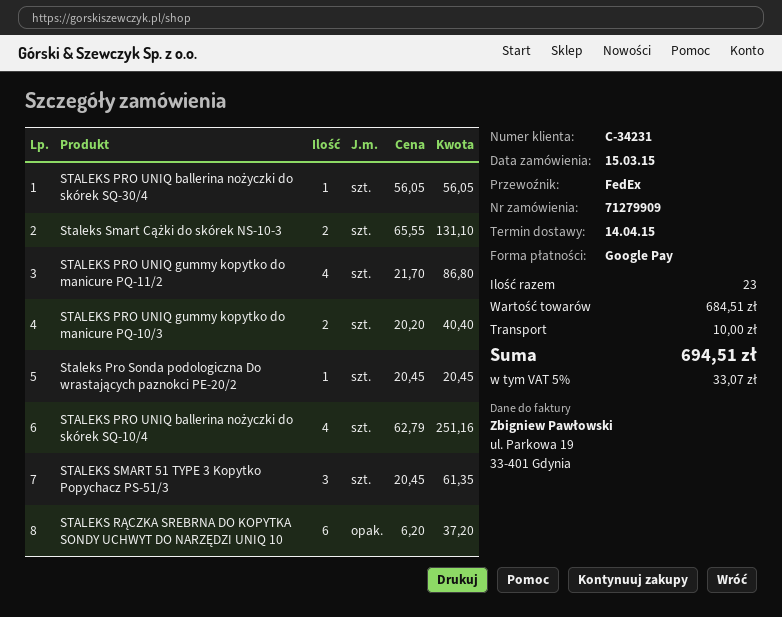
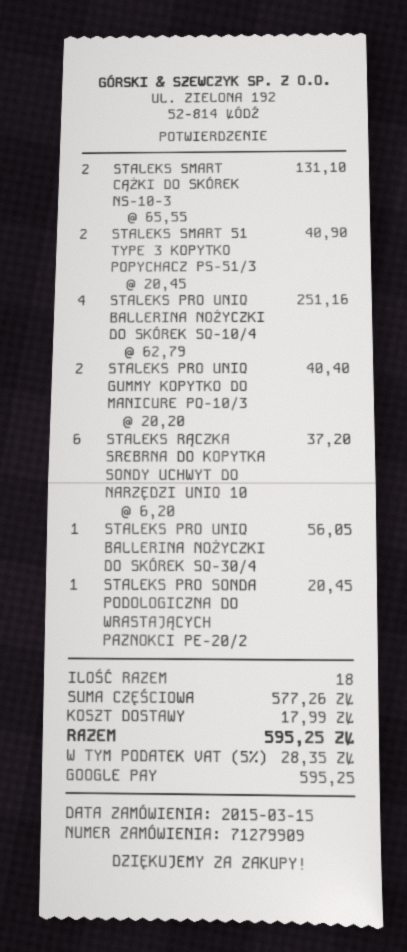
STALEKS PRO UNIQ gummy kopytko do manicure PQ-11/2: 4 x 21.70 = 86.80 -> none
STALEKS SMART 51 TYPE 3 Kopytko Popychacz PS-51/3: 3 x 20.45 = 61.35 -> 2 x 20.45 = 40.90
total quantity: 23 -> 18
subtotal: 684.51 -> 577.26
shipping: 10.00 -> 17.99
tax: 5% = 33.07 -> 5% = 28.35
total: 694.51 -> 595.25

